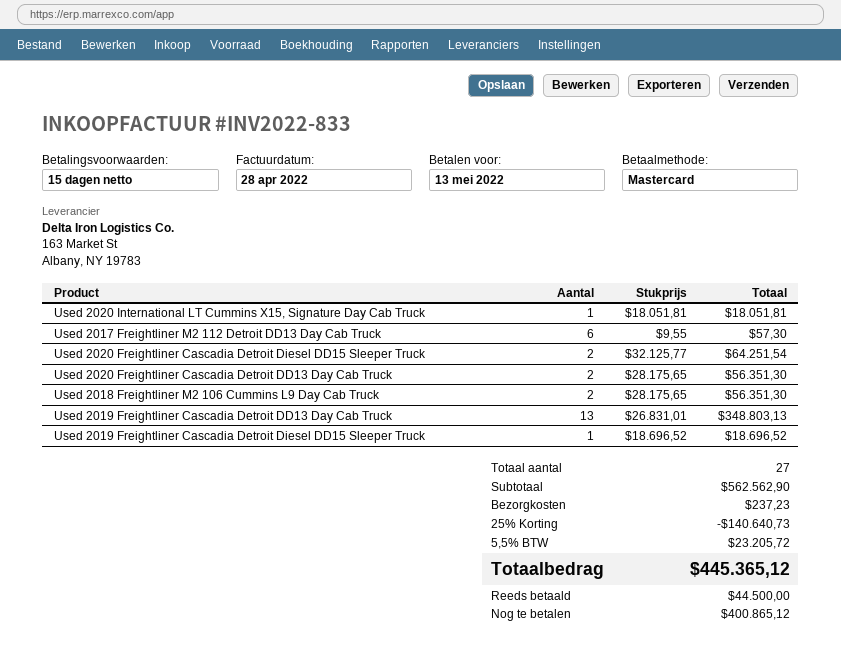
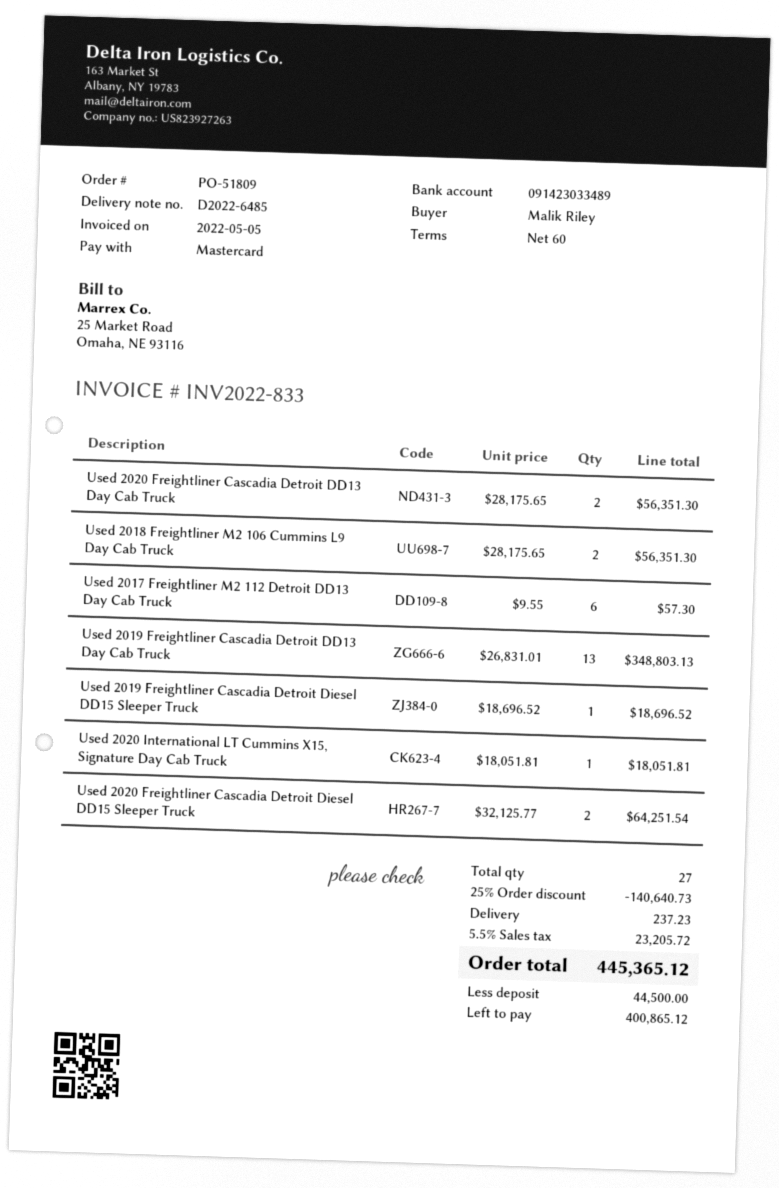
invoice date: 2022-04-28 -> 2022-05-05
payment terms: 15 days -> 60 days

